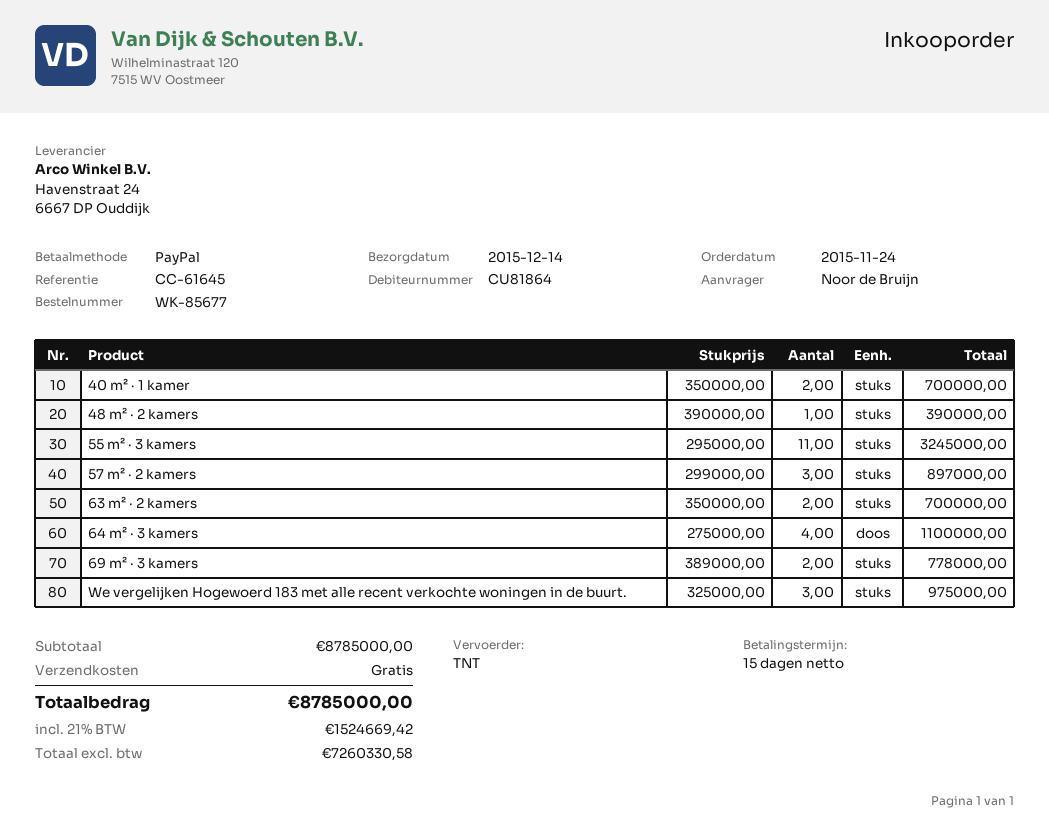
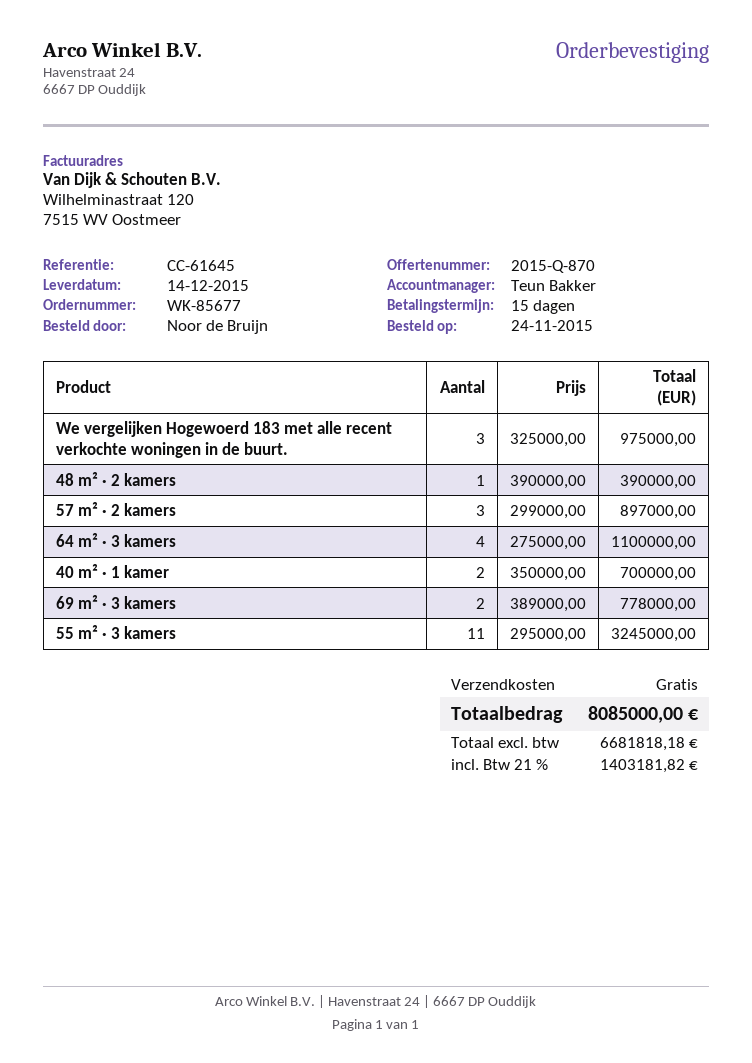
63 m² · 2 kamers: 2 x 350000.00 = 700000.00 -> none
net: 7260330.58 -> 6681818.18
tax: 21% = 1524669.42 -> 21% = 1403181.82
total: 8785000.00 -> 8085000.00

